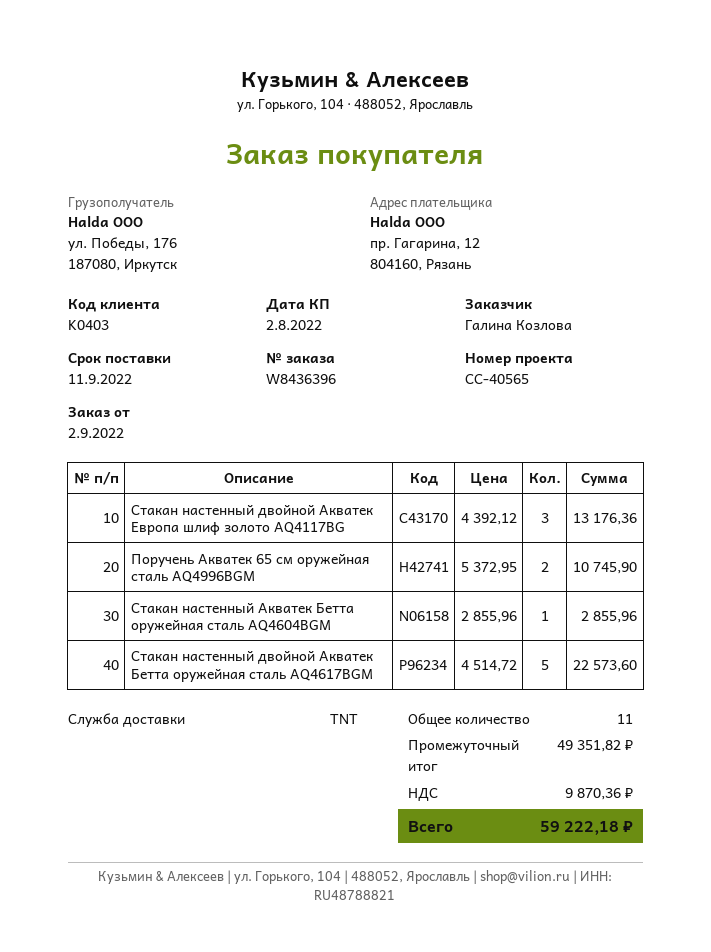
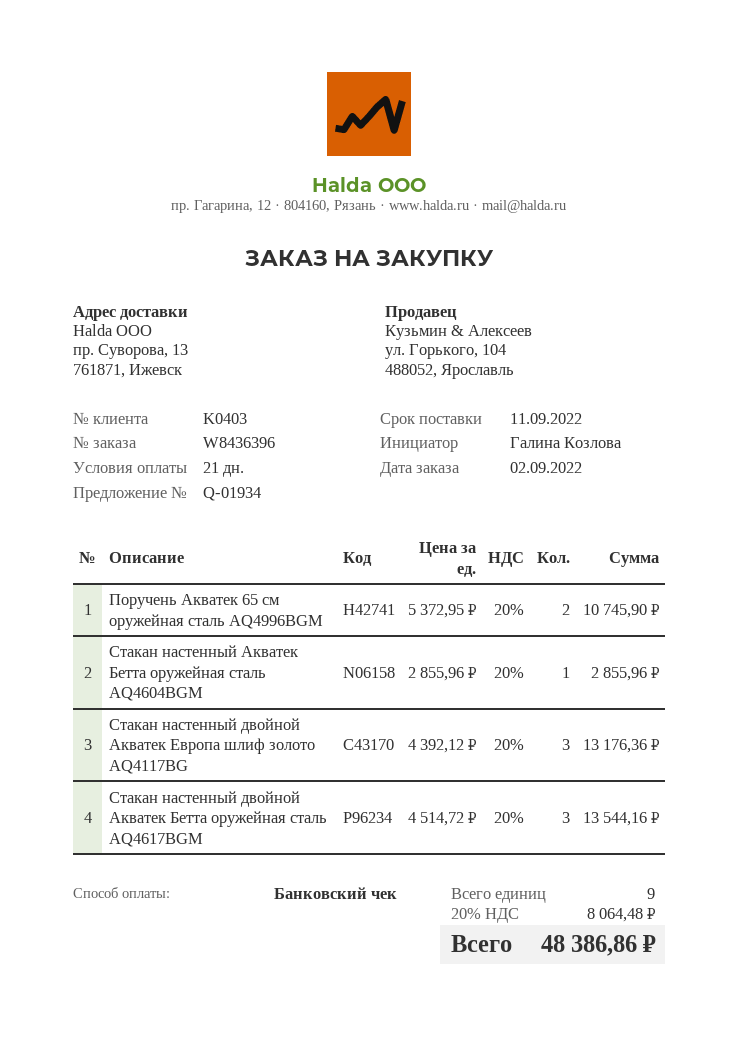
ship to: ул. Победы, 176, 187080, Иркутск -> пр. Суворова, 13, 761871, Ижевск
Стакан настенный двойной Акватек Бетта оружейная сталь AQ4617BGM: 5 x 4514.72 = 22573.60 -> 3 x 4514.72 = 13544.16
total quantity: 11 -> 9
tax: 9870.36 -> 8064.48
total: 59222.18 -> 48386.86

